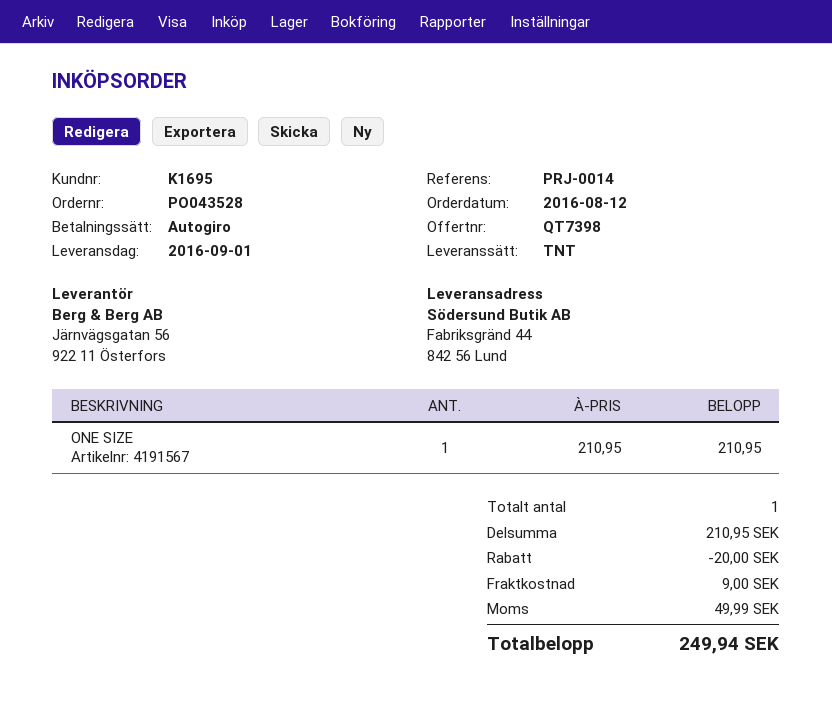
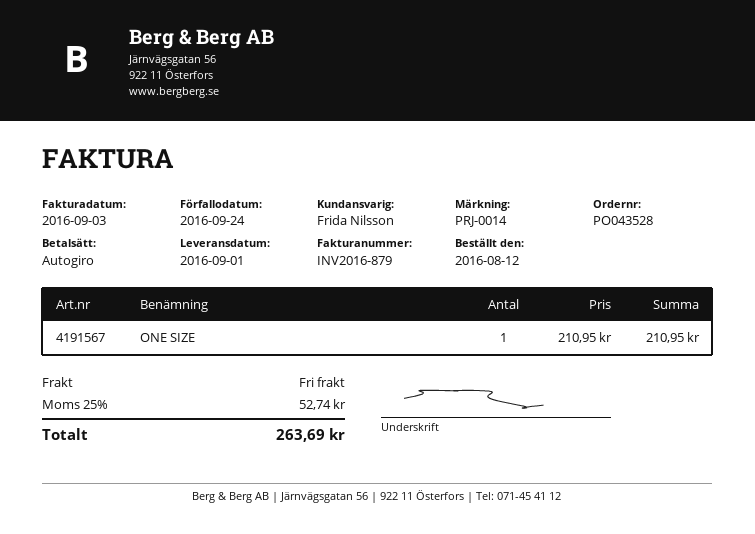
discount: 20.00 -> none
shipping: 9.00 -> 0.00
tax: 49.99 -> 52.74
total: 249.94 -> 263.69

